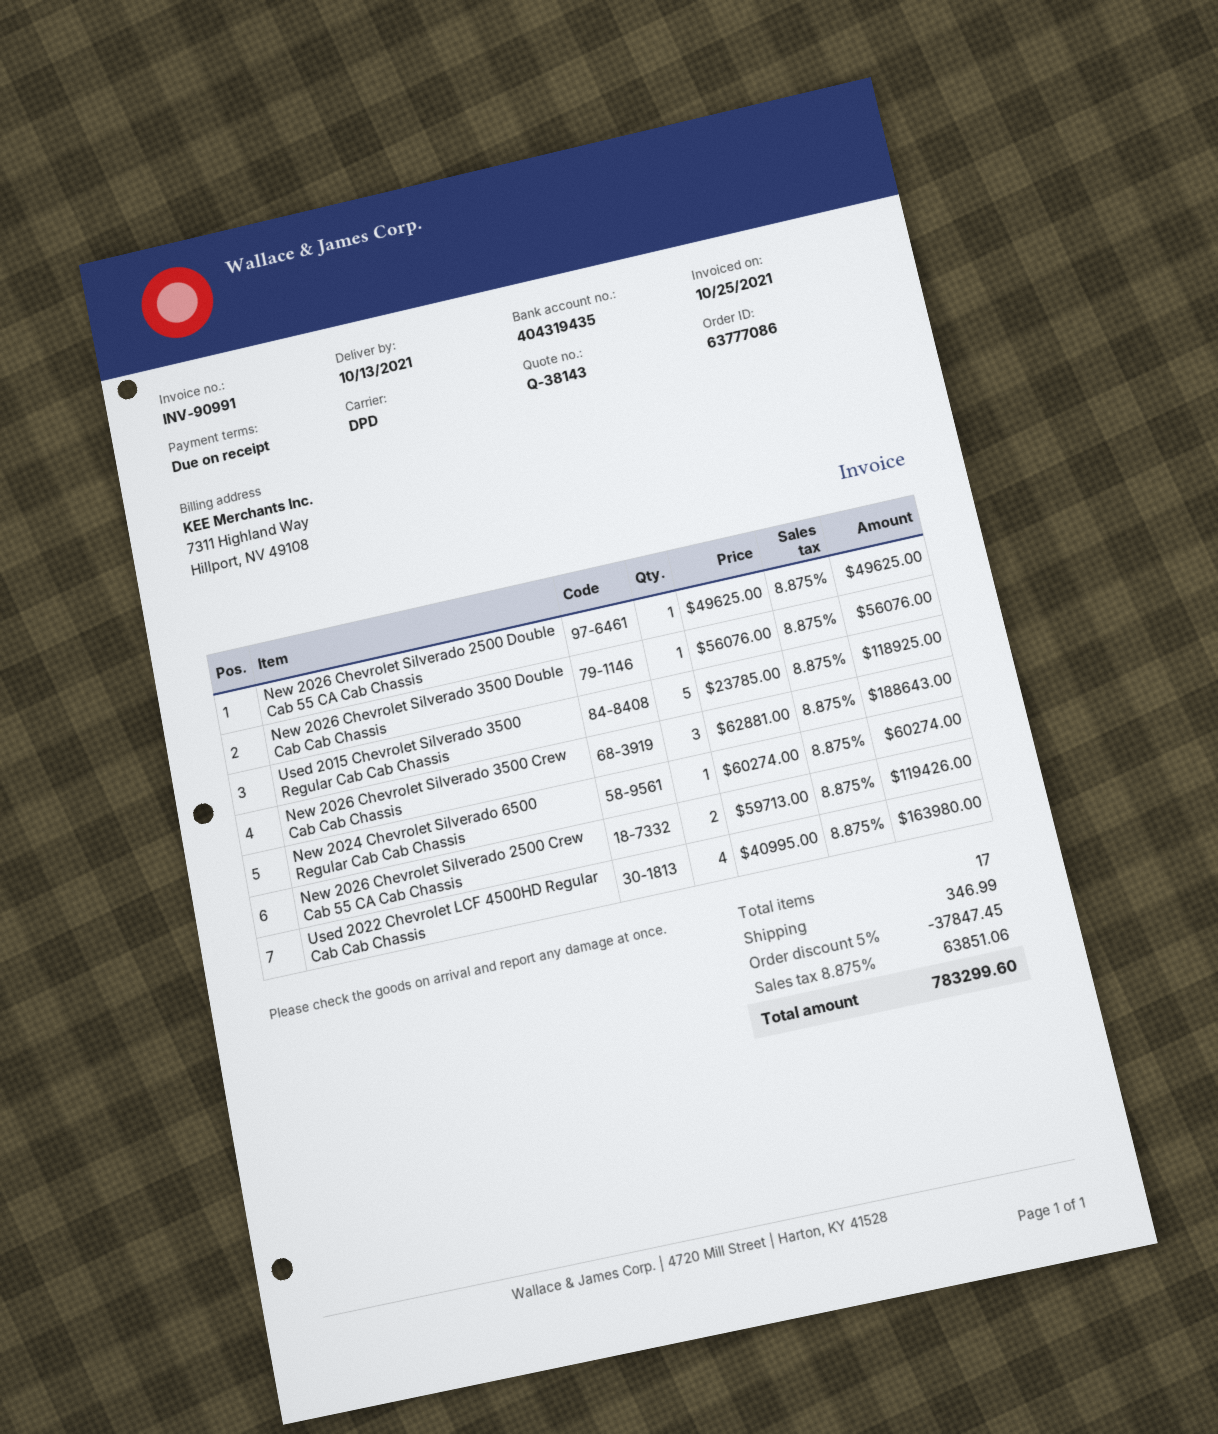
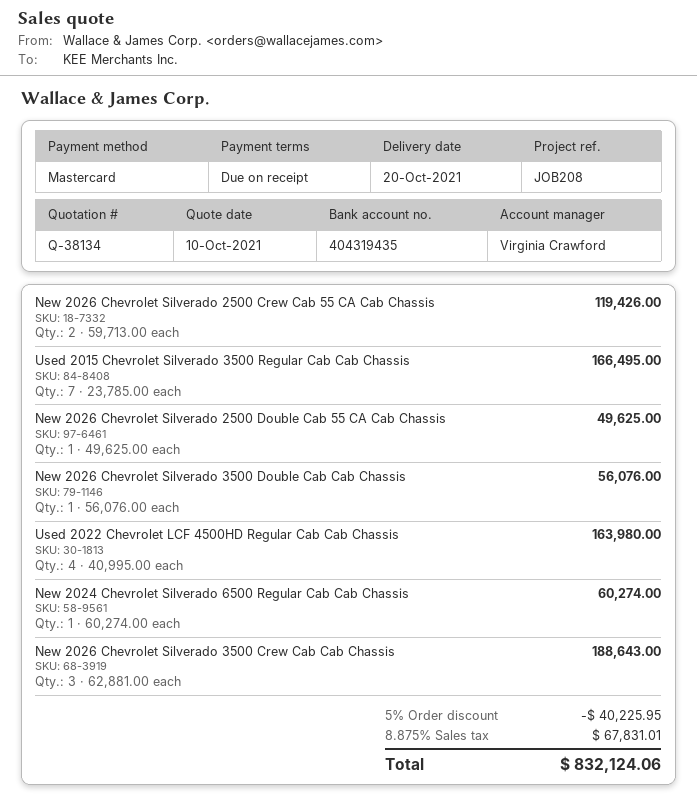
quote number: Q-38143 -> Q-38134
delivery date: 2021-10-13 -> 2021-10-20
Used 2015 Chevrolet Silverado 3500 Regular Cab Cab Chassis: 5 x 23785.00 = 118925.00 -> 7 x 23785.00 = 166495.00
discount: 5% = 37847.45 -> 5% = 40225.95
shipping: 346.99 -> none
tax: 8.875% = 63851.06 -> 8.875% = 67831.01
total: 783299.60 -> 832124.06

